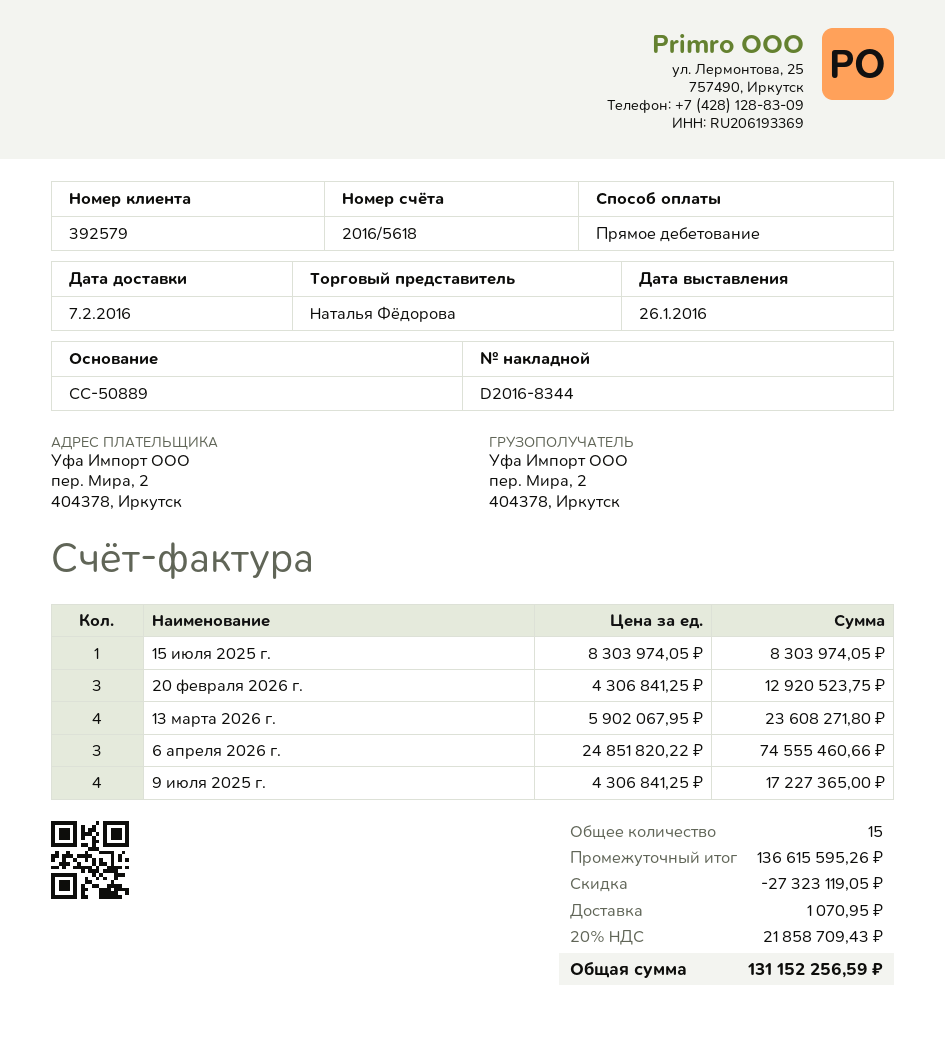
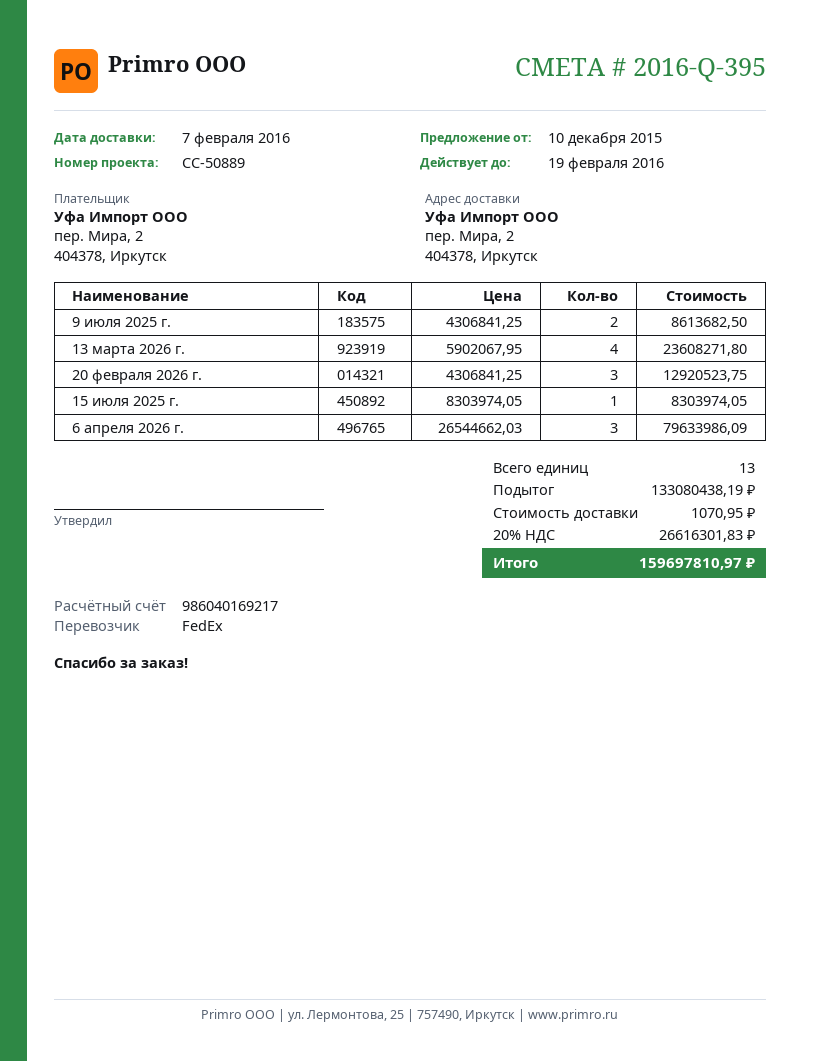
6 апреля 2026 г.: 3 x 24851820.22 = 74555460.66 -> 3 x 26544662.03 = 79633986.09
9 июля 2025 г.: 4 x 4306841.25 = 17227365.00 -> 2 x 4306841.25 = 8613682.50
total quantity: 15 -> 13
subtotal: 136615595.26 -> 133080438.19
discount: 27323119.05 -> none
tax: 20% = 21858709.43 -> 20% = 26616301.83
total: 131152256.59 -> 159697810.97

